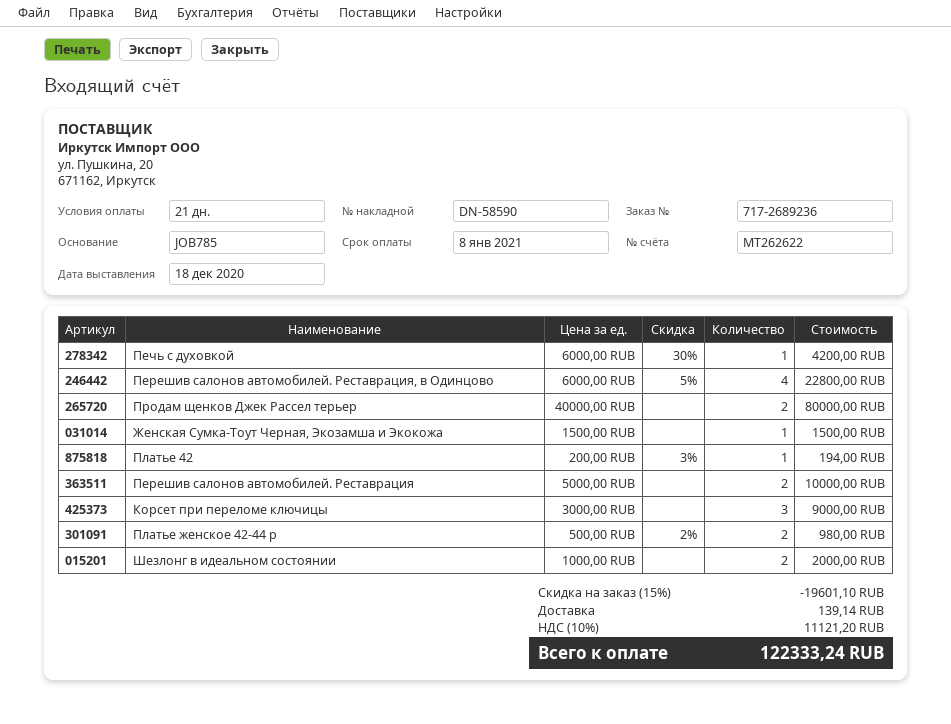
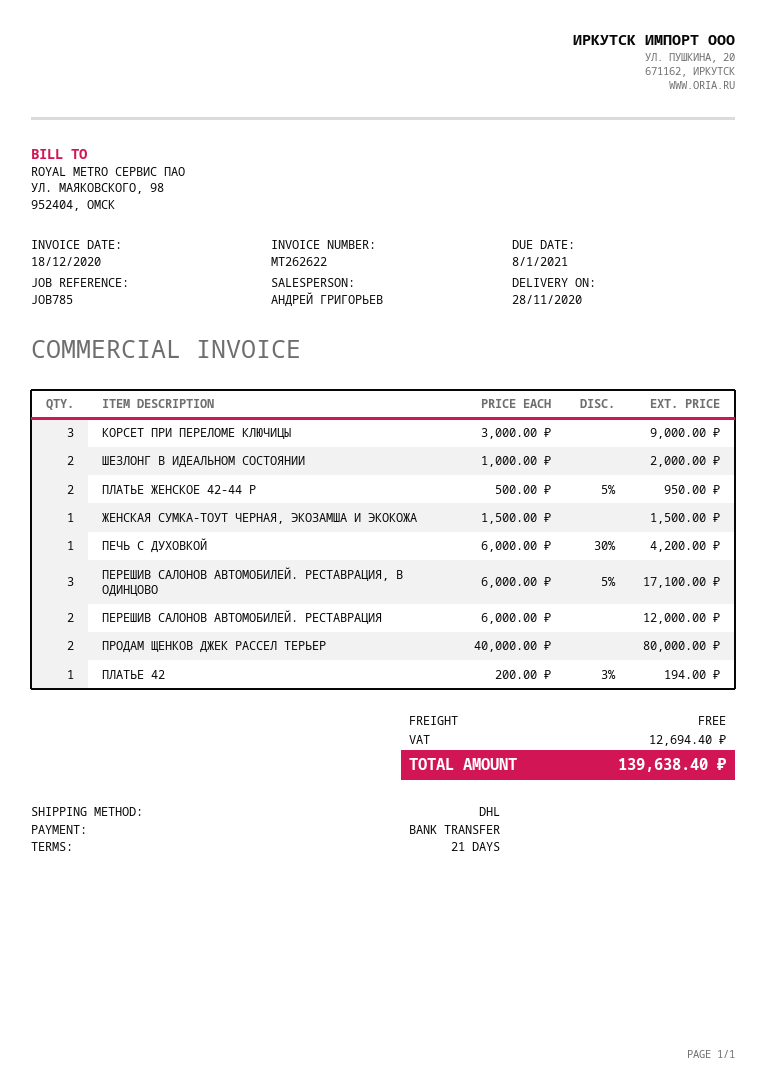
Перешив салонов автомобилей. Реставрация, в Одинцово: 4 x 6000.00 - 5% = 22800.00 -> 3 x 6000.00 - 5% = 17100.00
Перешив салонов автомобилей. Реставрация: 2 x 5000.00 = 10000.00 -> 2 x 6000.00 = 12000.00
Платье женское 42-44 р: 2 x 500.00 - 2% = 980.00 -> 2 x 500.00 - 5% = 950.00
discount: 15% = 19601.10 -> none
shipping: 139.14 -> 0.00
tax: 11121.20 -> 12694.40
total: 122333.24 -> 139638.40

